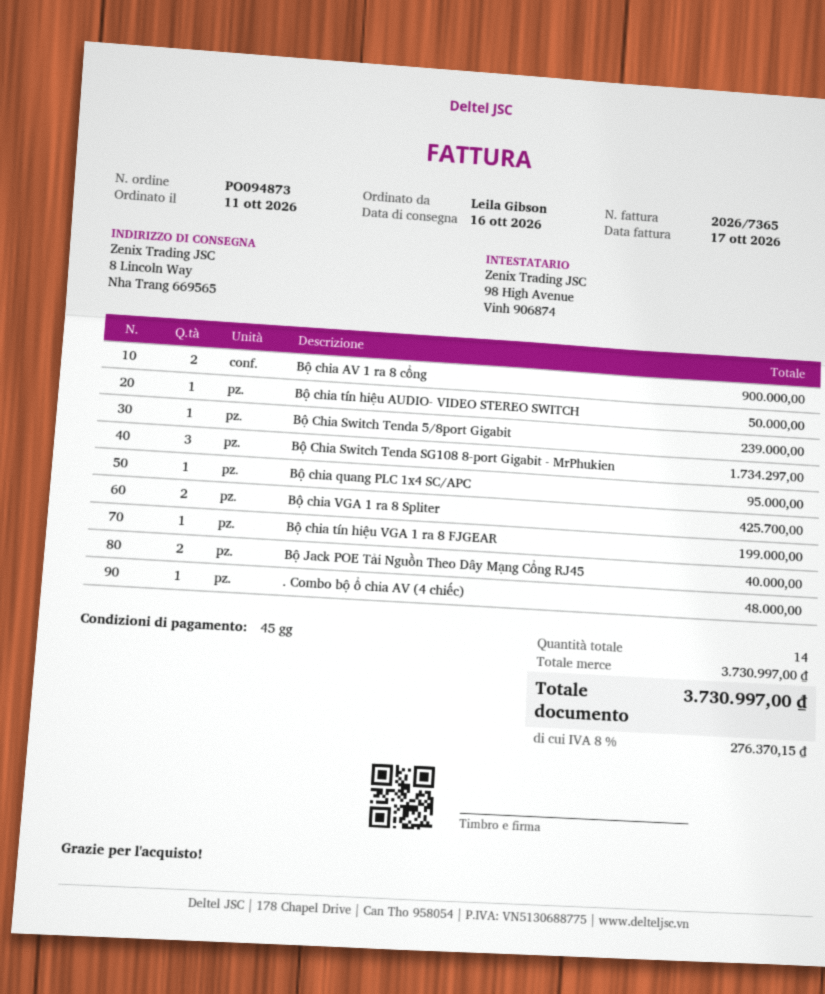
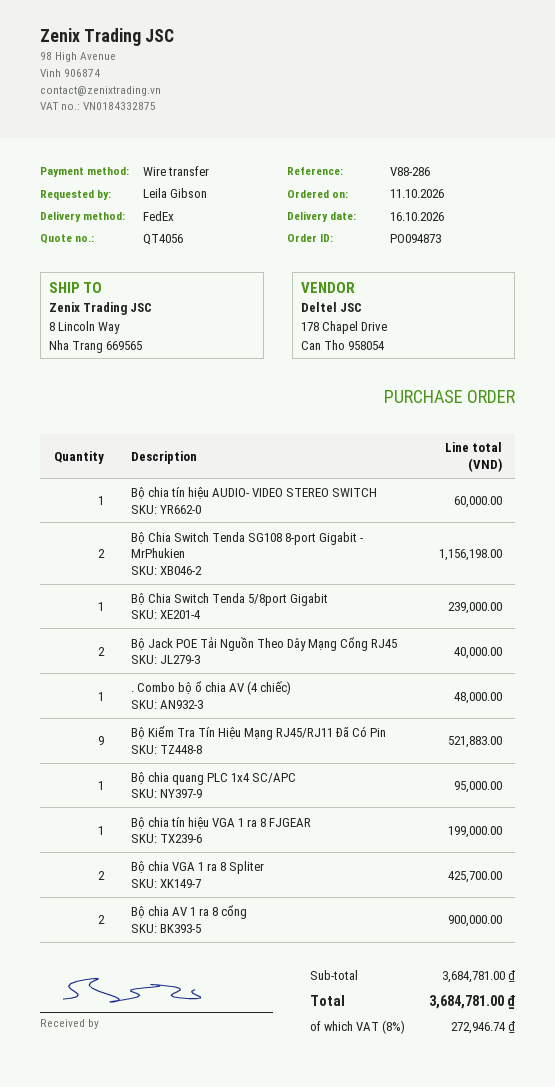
Bộ chia tín hiệu AUDIO- VIDEO STEREO SWITCH: 1 for 50000.00 -> 1 for 60000.00
Bộ Chia Switch Tenda SG108 8-port Gigabit - MrPhukien: 3 for 1734297.00 -> 2 for 1156198.00
Bộ Kiểm Tra Tín Hiệu Mạng RJ45/RJ11 Đã Có Pin: none -> 9 for 521883.00
subtotal: 3730997.00 -> 3684781.00
tax: 8% = 276370.15 -> 8% = 272946.74
total: 3730997.00 -> 3684781.00

